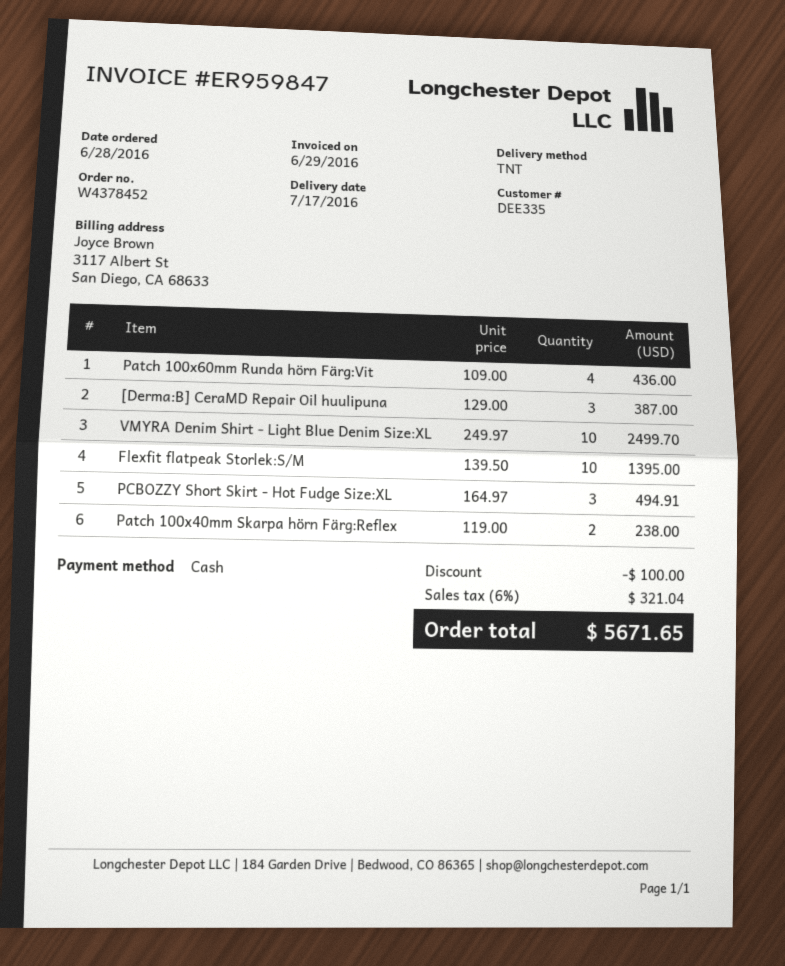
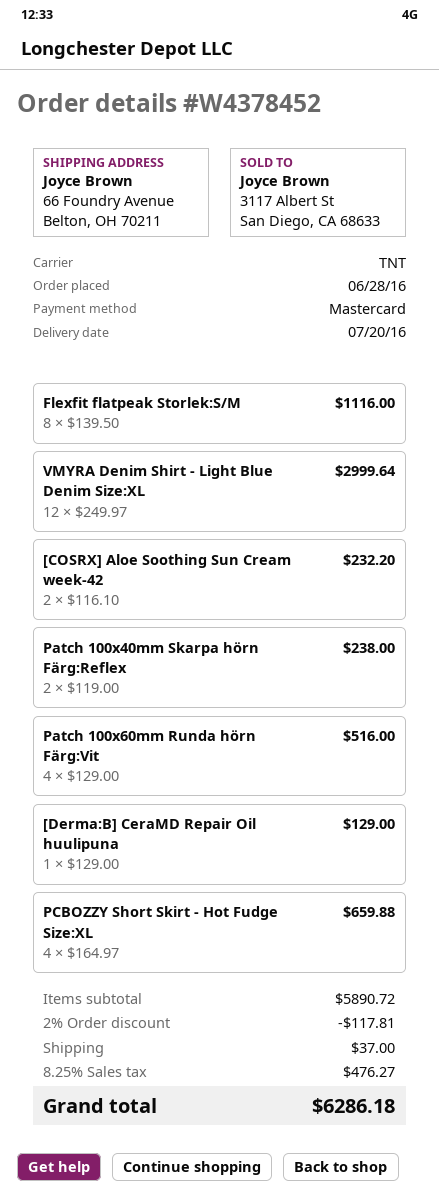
delivery date: 2016-07-17 -> 2016-07-20
payment method: cash -> Mastercard
Patch 100x60mm Runda hörn Färg:Vit: 4 x 109.00 = 436.00 -> 4 x 129.00 = 516.00
[Derma:B] CeraMD Repair Oil huulipuna: 3 x 129.00 = 387.00 -> 1 x 129.00 = 129.00
VMYRA Denim Shirt - Light Blue Denim Size:XL: 10 x 249.97 = 2499.70 -> 12 x 249.97 = 2999.64
Flexfit flatpeak Storlek:S/M: 10 x 139.50 = 1395.00 -> 8 x 139.50 = 1116.00
PCBOZZY Short Skirt - Hot Fudge Size:XL: 3 x 164.97 = 494.91 -> 4 x 164.97 = 659.88
[COSRX] Aloe Soothing Sun Cream week-42: none -> 2 x 116.10 = 232.20
discount: 100.00 -> 117.81
shipping: none -> 37.00
tax: 6% = 321.04 -> 8.25% = 476.27
total: 5671.65 -> 6286.18

